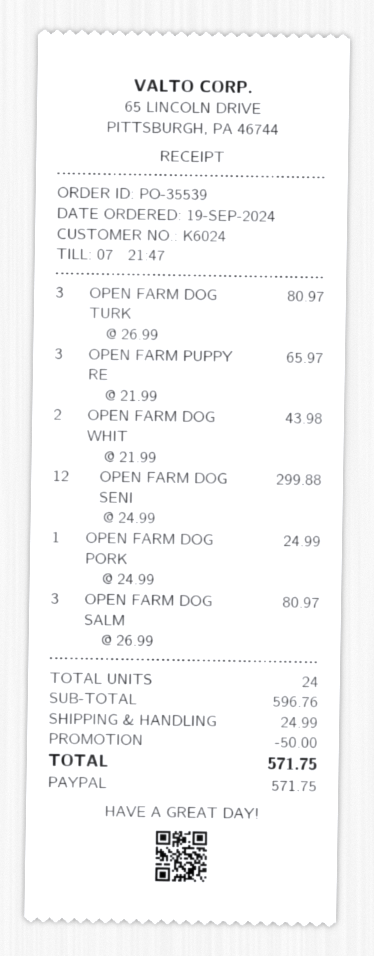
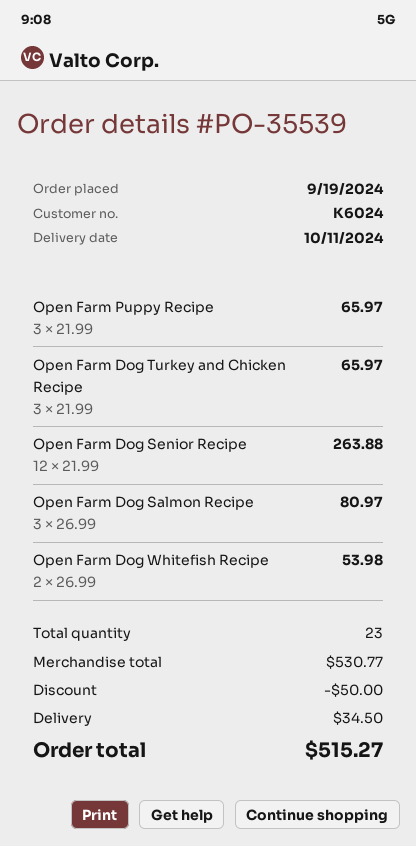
OPEN FARM DOG TURK: 3 x 26.99 = 80.97 -> 3 x 21.99 = 65.97
OPEN FARM DOG WHIT: 2 x 21.99 = 43.98 -> 2 x 26.99 = 53.98
OPEN FARM DOG SENI: 12 x 24.99 = 299.88 -> 12 x 21.99 = 263.88
OPEN FARM DOG PORK: 1 x 24.99 = 24.99 -> none
total quantity: 24 -> 23
subtotal: 596.76 -> 530.77
shipping: 24.99 -> 34.50
total: 571.75 -> 515.27

